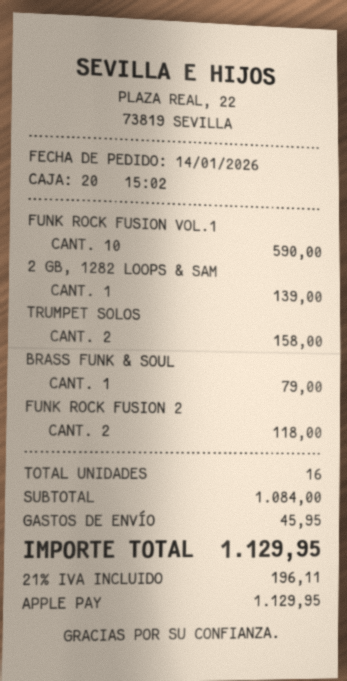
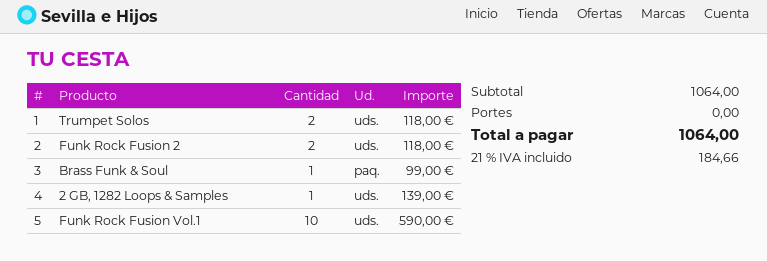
TRUMPET SOLOS: 2 for 158.00 -> 2 for 118.00
BRASS FUNK & SOUL: 1 for 79.00 -> 1 for 99.00
subtotal: 1084.00 -> 1064.00
shipping: 45.95 -> 0.00
tax: 21% = 196.11 -> 21% = 184.66
total: 1129.95 -> 1064.00

